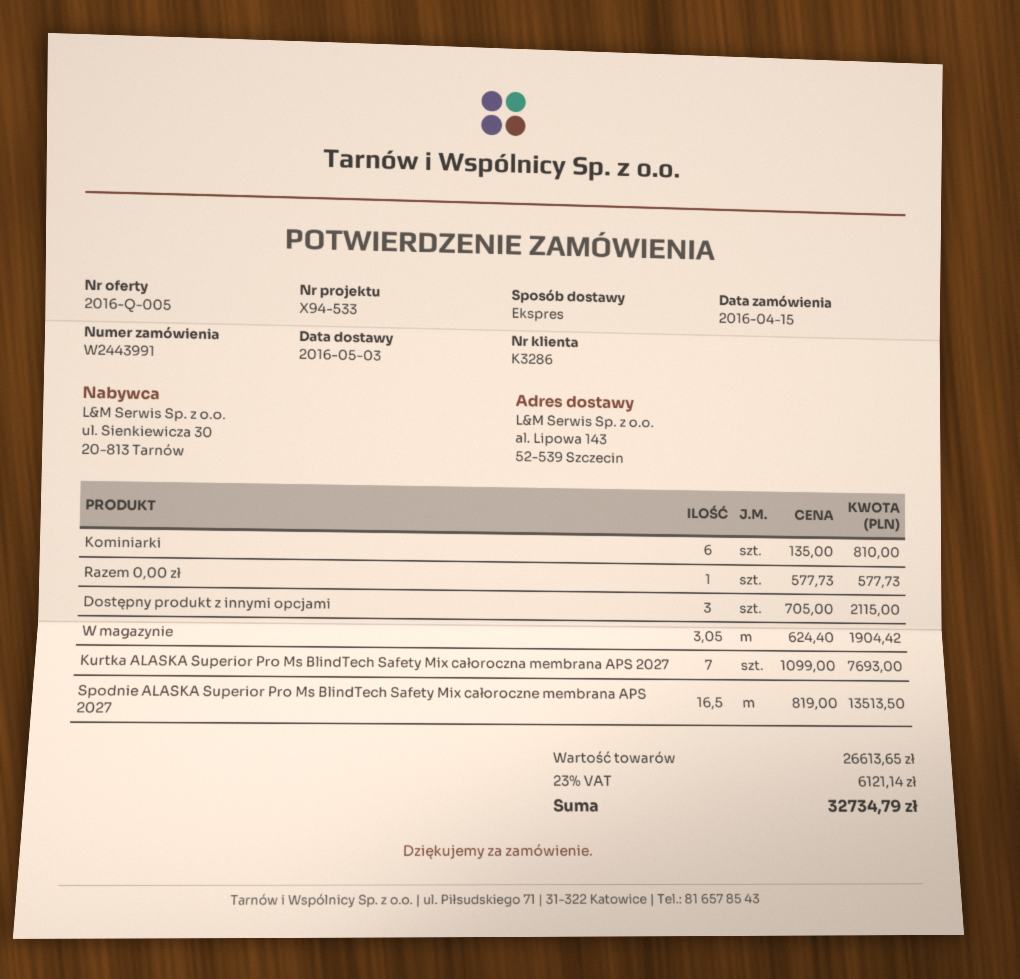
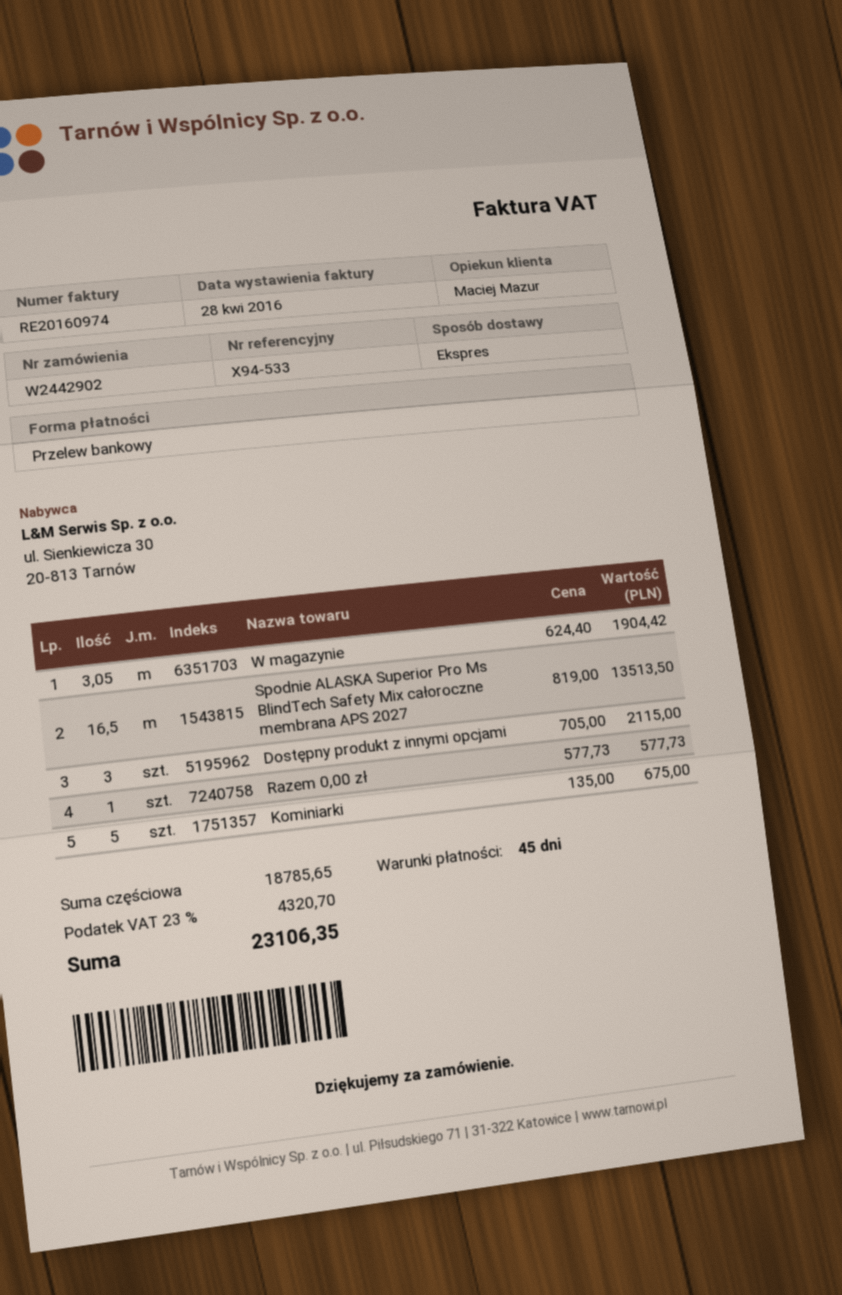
order number: W2443991 -> W2442902
Kominiarki: 6 x 135.00 = 810.00 -> 5 x 135.00 = 675.00
Kurtka ALASKA Superior Pro Ms BlindTech Safety Mix całoroczna membrana APS 2027: 7 x 1099.00 = 7693.00 -> none
subtotal: 26613.65 -> 18785.65
tax: 23% = 6121.14 -> 23% = 4320.70
total: 32734.79 -> 23106.35

